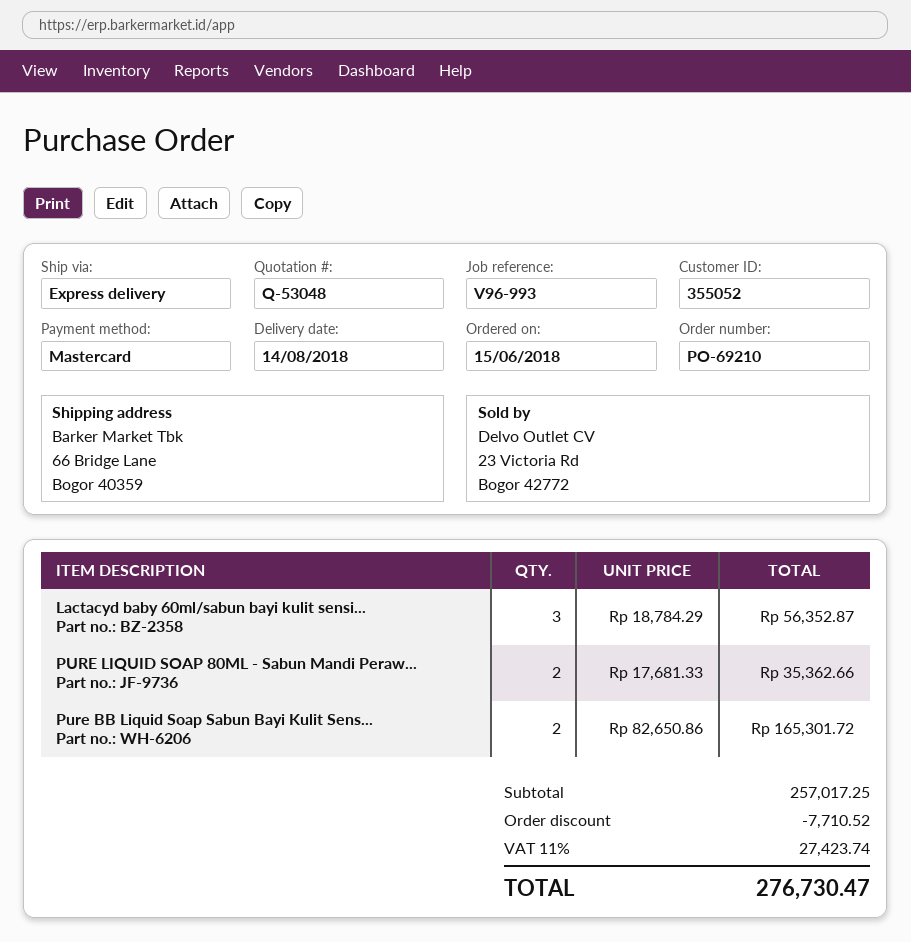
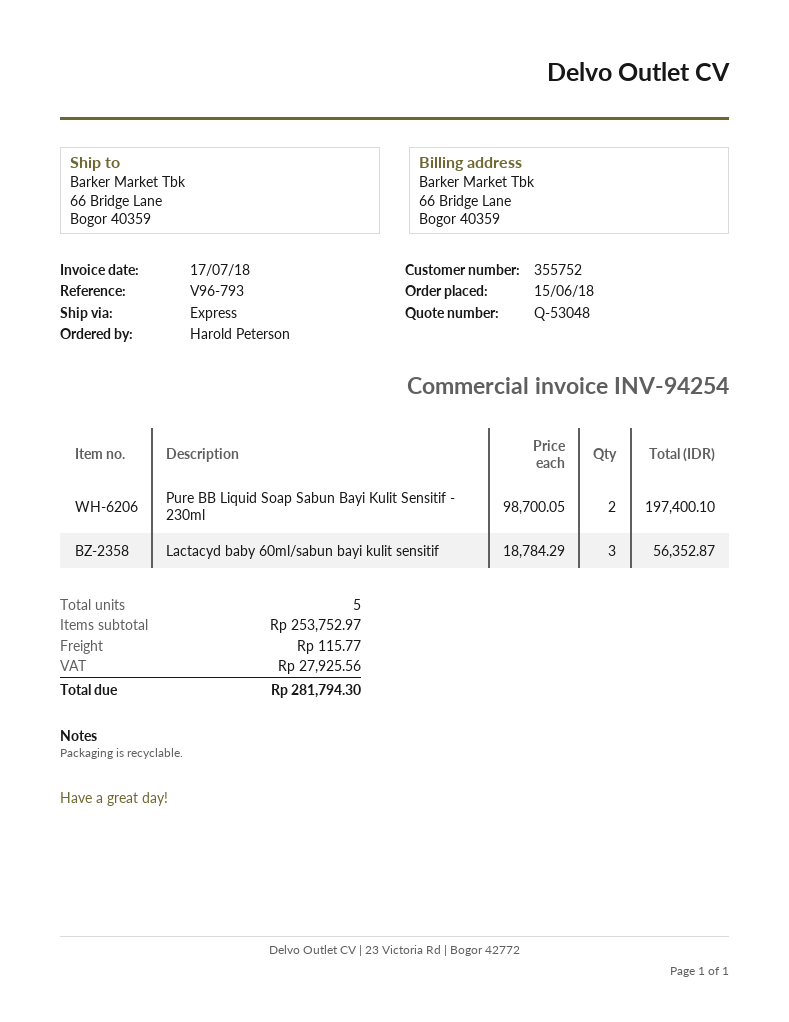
customer number: 355052 -> 355752
reference: V96-993 -> V96-793
PURE LIQUID SOAP 80ML - Sabun Mandi Peraw...: 2 x 17681.33 = 35362.66 -> none
Pure BB Liquid Soap Sabun Bayi Kulit Sens...: 2 x 82650.86 = 165301.72 -> 2 x 98700.05 = 197400.10
subtotal: 257017.25 -> 253752.97
discount: 7710.52 -> none
shipping: none -> 115.77
tax: 27423.74 -> 27925.56
total: 276730.47 -> 281794.30

